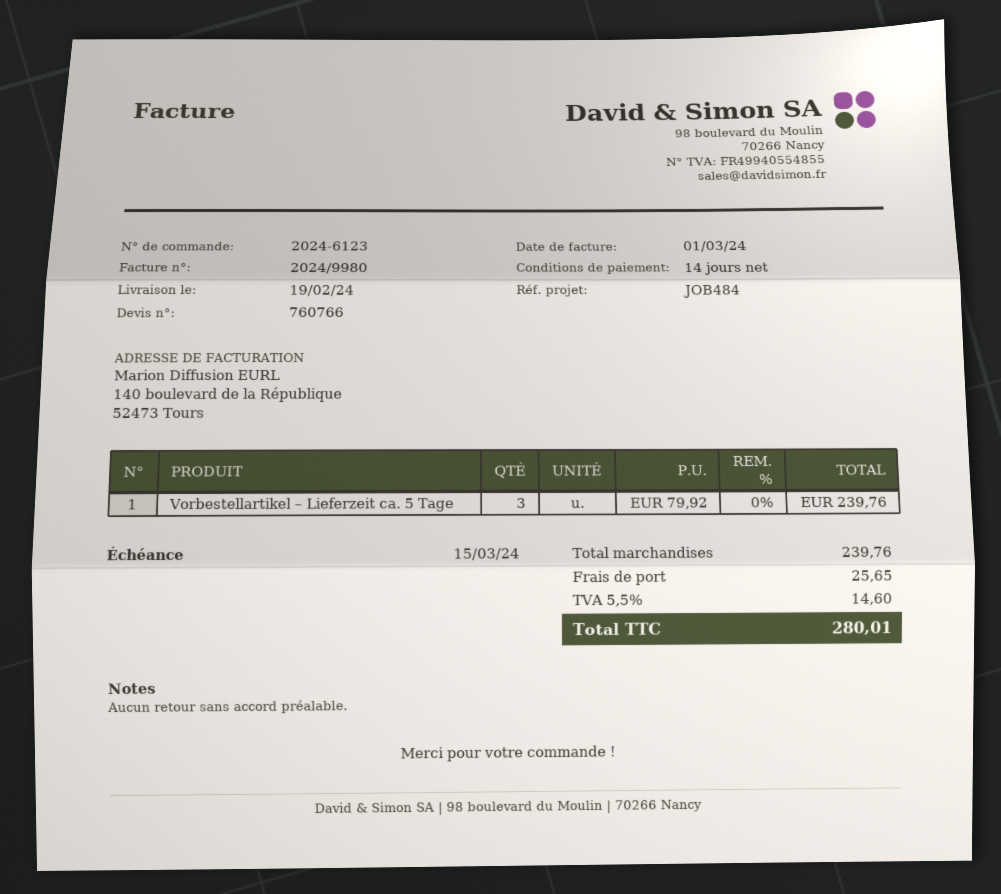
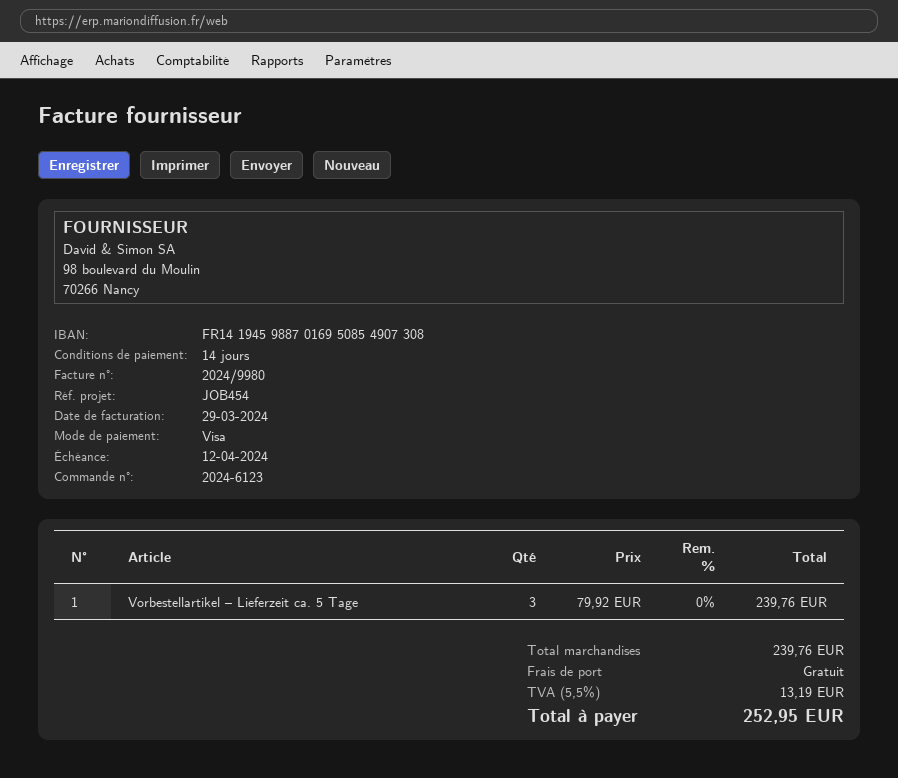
invoice date: 2024-03-01 -> 2024-03-29
due date: 2024-03-15 -> 2024-04-12
reference: JOB484 -> JOB454
shipping: 25.65 -> 0.00
tax: 5.5% = 14.60 -> 5.5% = 13.19
total: 280.01 -> 252.95

